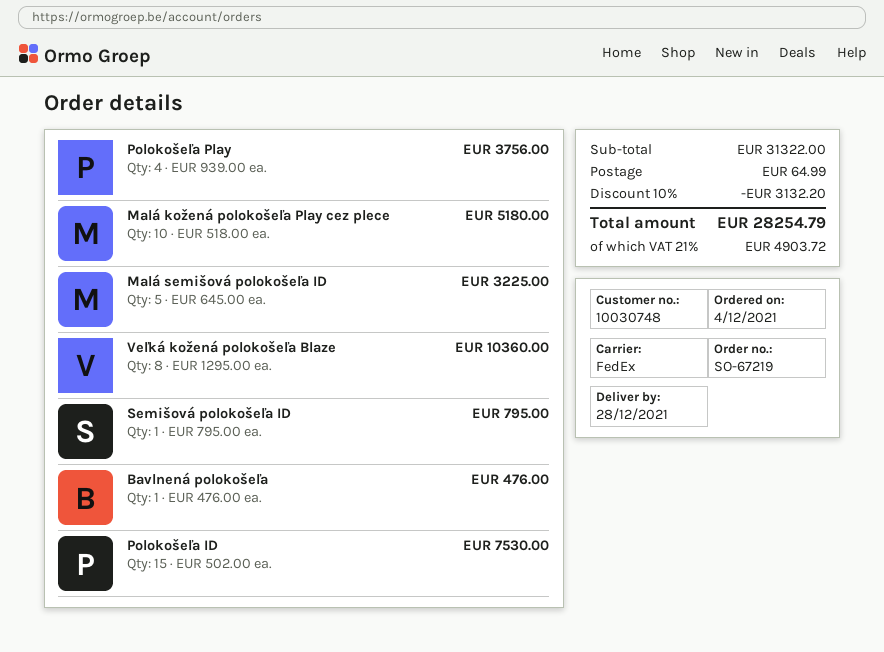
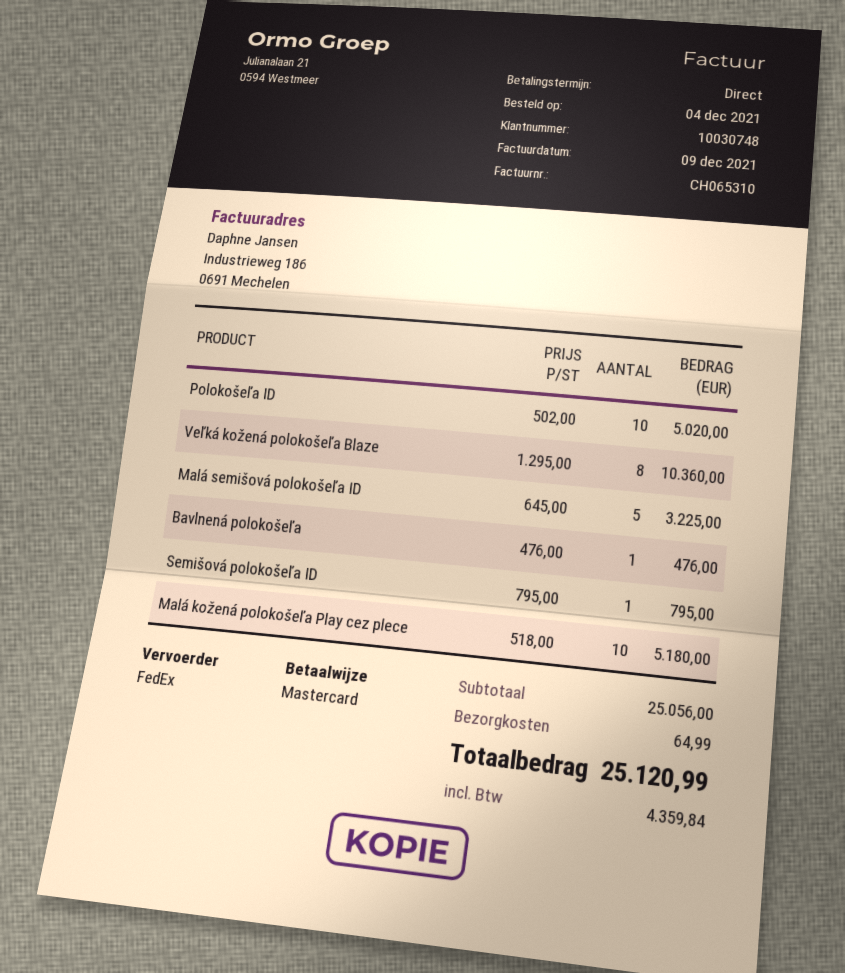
Polokošeľa Play: 4 x 939.00 = 3756.00 -> none
Polokošeľa ID: 15 x 502.00 = 7530.00 -> 10 x 502.00 = 5020.00
subtotal: 31322.00 -> 25056.00
discount: 10% = 3132.20 -> none
tax: 4903.72 -> 4359.84
total: 28254.79 -> 25120.99

